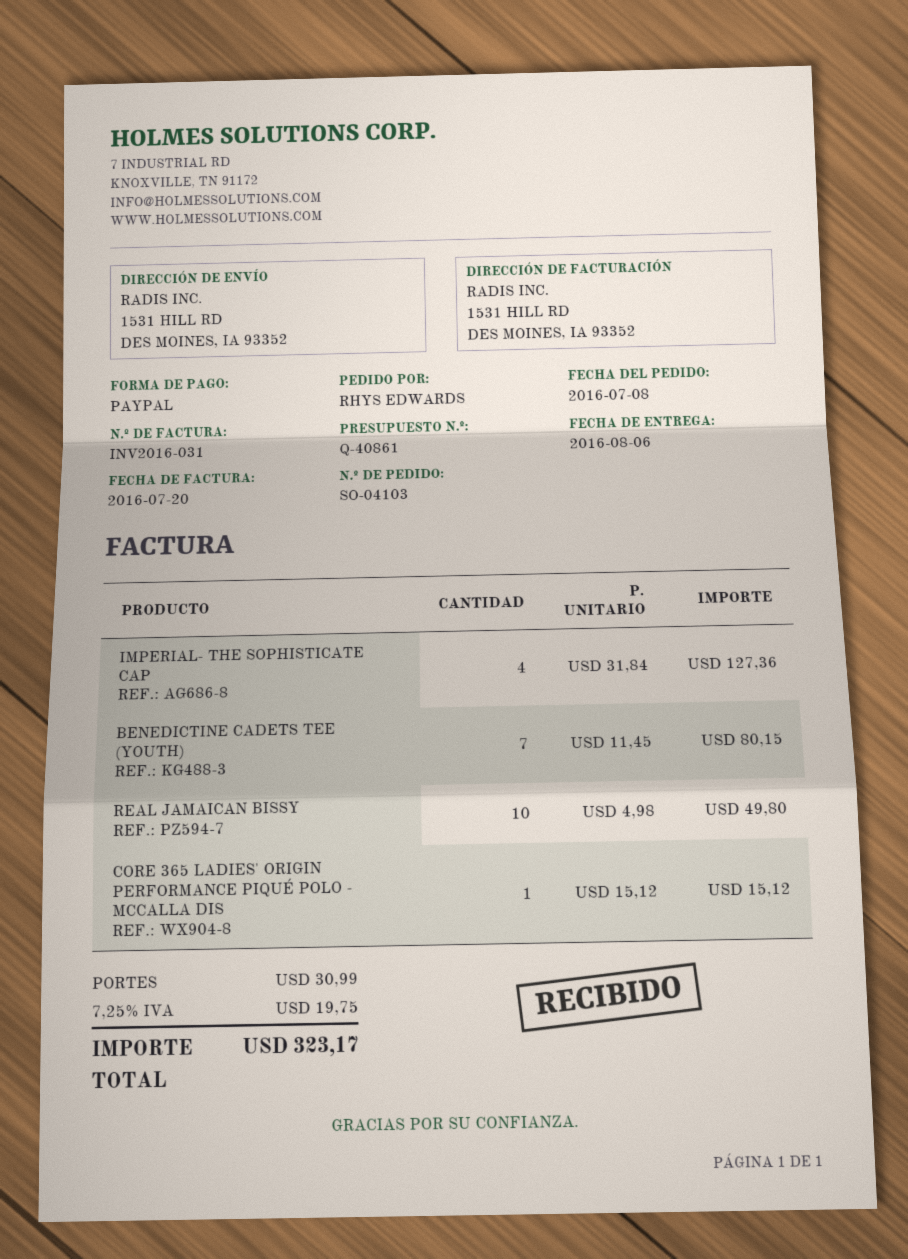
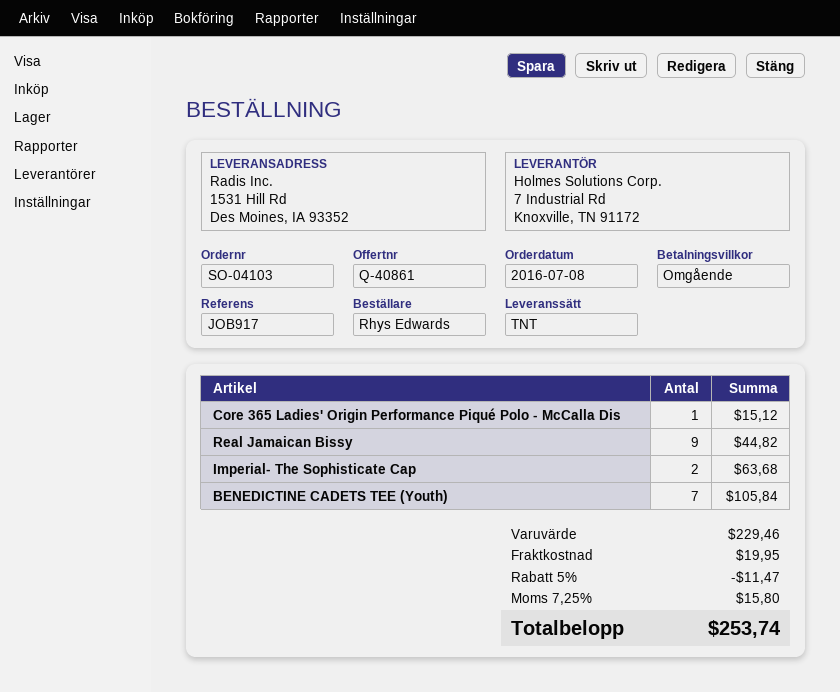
IMPERIAL- THE SOPHISTICATE CAP: 4 for 127.36 -> 2 for 63.68
BENEDICTINE CADETS TEE (YOUTH): 7 for 80.15 -> 7 for 105.84
REAL JAMAICAN BISSY: 10 for 49.80 -> 9 for 44.82
discount: none -> 5% = 11.47
shipping: 30.99 -> 19.95
tax: 7.25% = 19.75 -> 7.25% = 15.80
total: 323.17 -> 253.74

